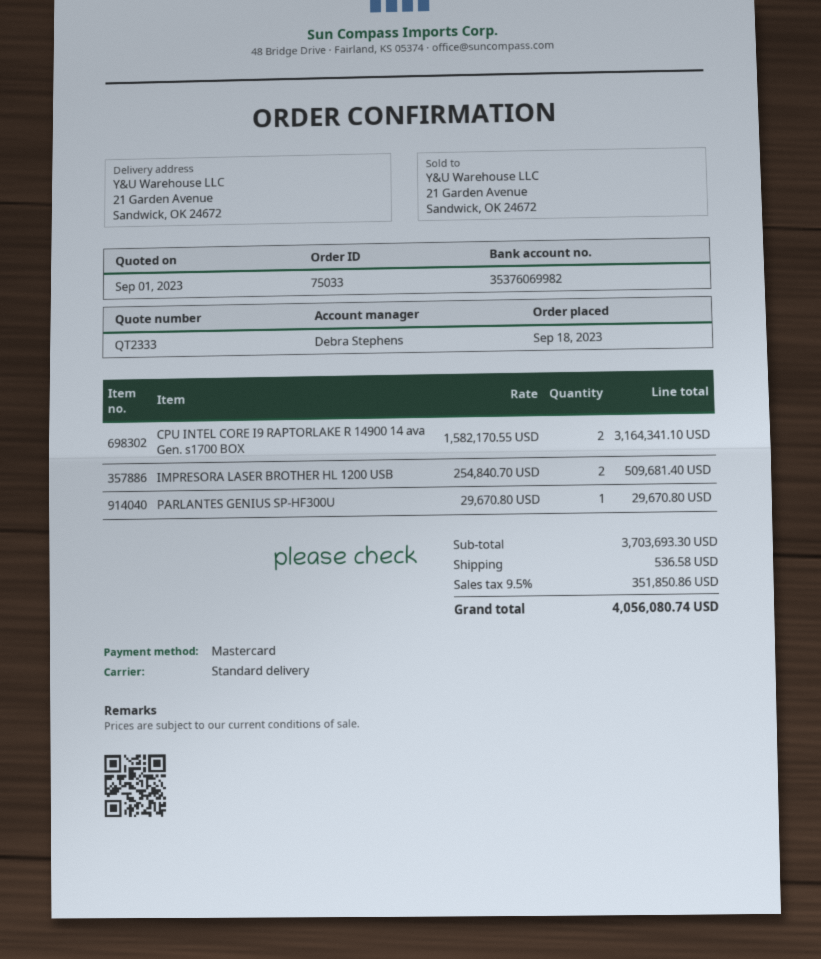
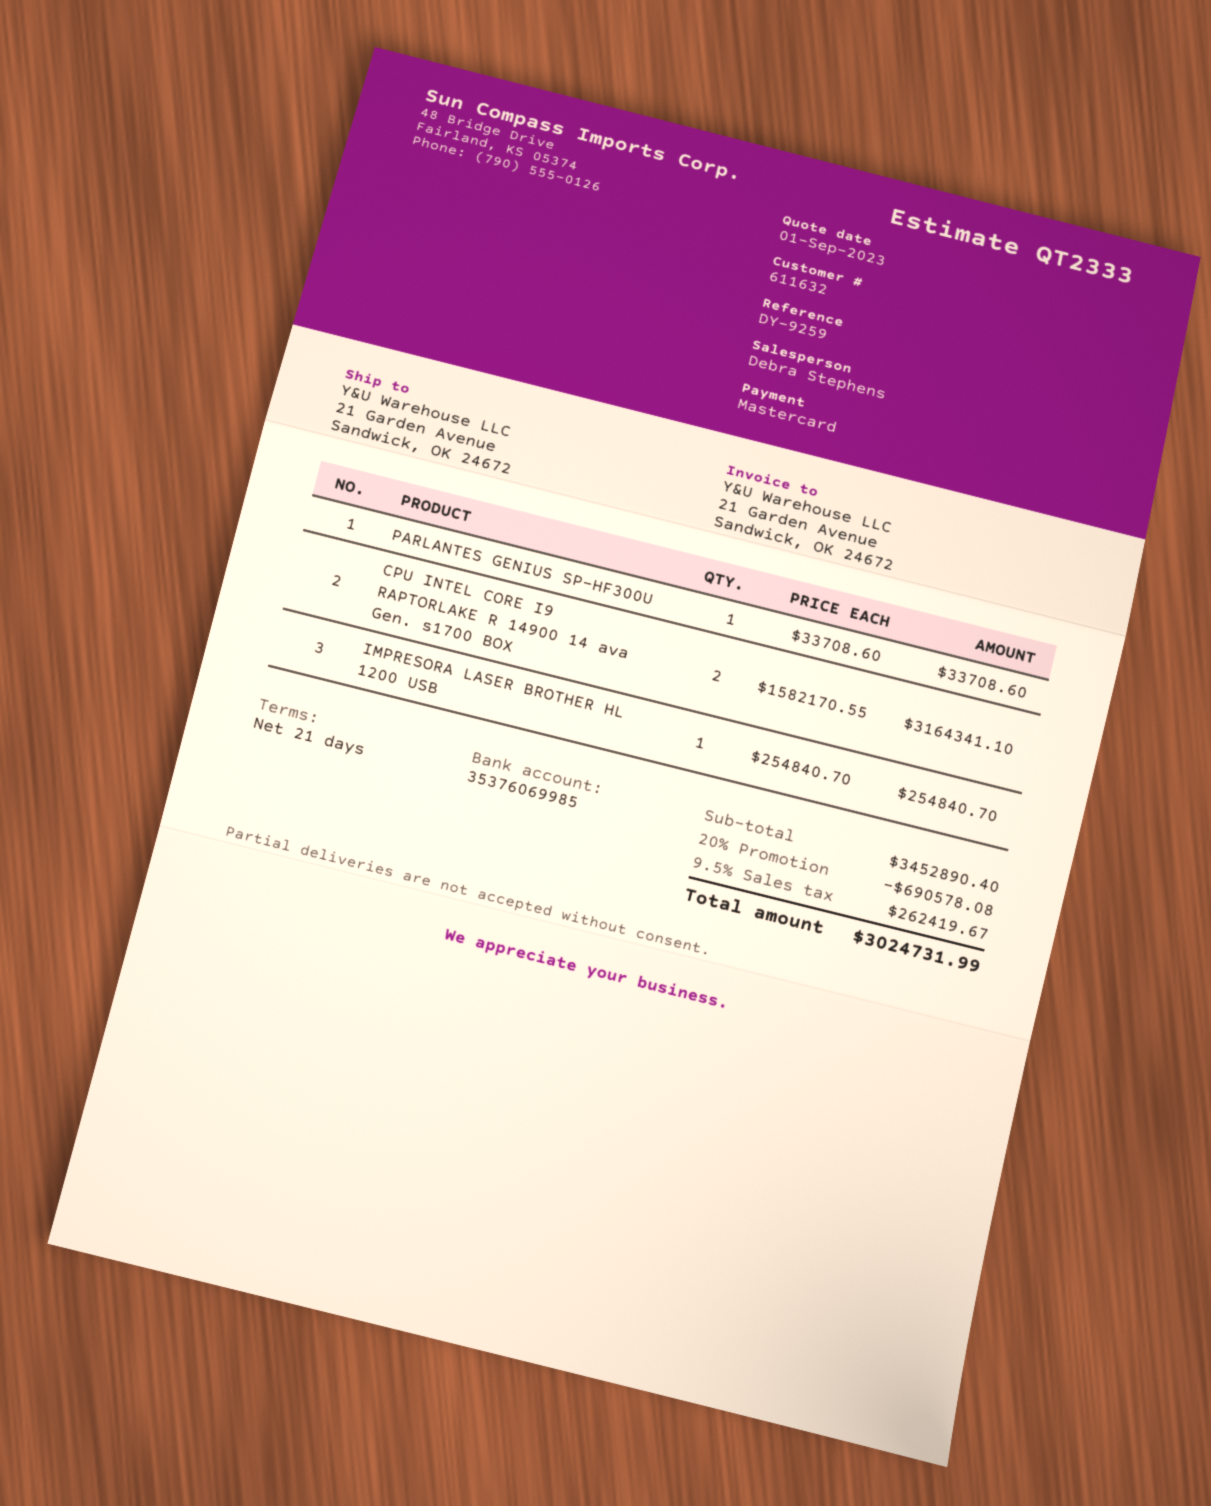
bank account: 35376069982 -> 35376069985
IMPRESORA LASER BROTHER HL 1200 USB: 2 x 254840.70 = 509681.40 -> 1 x 254840.70 = 254840.70
PARLANTES GENIUS SP-HF300U: 1 x 29670.80 = 29670.80 -> 1 x 33708.60 = 33708.60
subtotal: 3703693.30 -> 3452890.40
discount: none -> 20% = 690578.08
shipping: 536.58 -> none
tax: 9.5% = 351850.86 -> 9.5% = 262419.67
total: 4056080.74 -> 3024731.99

